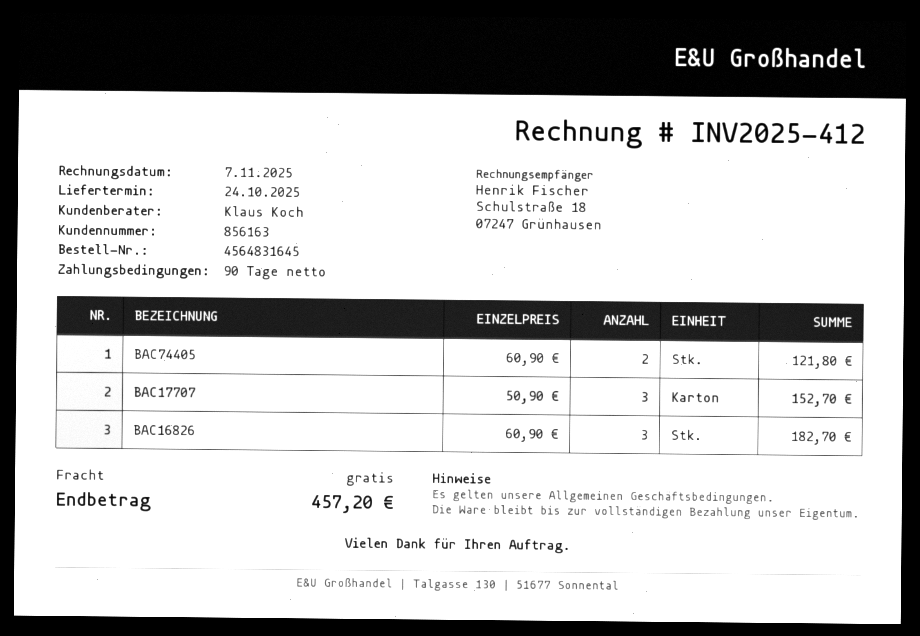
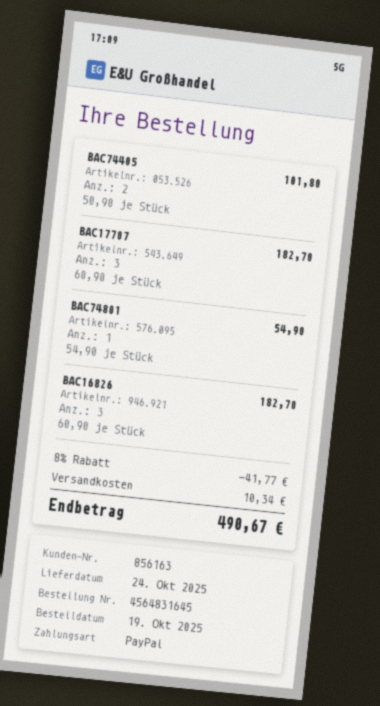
BAC74405: 2 x 60.90 = 121.80 -> 2 x 50.90 = 101.80
BAC17707: 3 x 50.90 = 152.70 -> 3 x 60.90 = 182.70
BAC74801: none -> 1 x 54.90 = 54.90
discount: none -> 8% = 41.77
shipping: 0.00 -> 10.34
total: 457.20 -> 490.67

